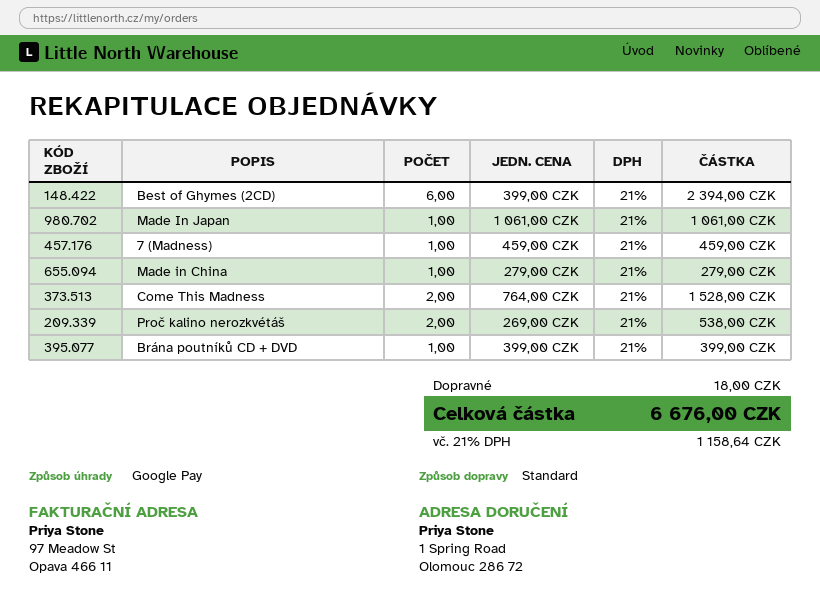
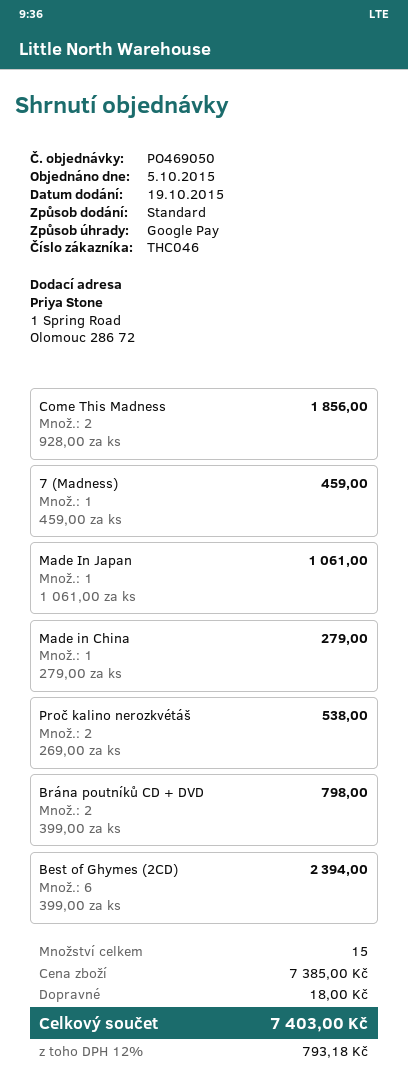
Come This Madness: 2 x 764.00 = 1528.00 -> 2 x 928.00 = 1856.00
Brána poutníků CD + DVD: 1 x 399.00 = 399.00 -> 2 x 399.00 = 798.00
tax: 21% = 1158.64 -> 12% = 793.18
total: 6676.00 -> 7403.00

